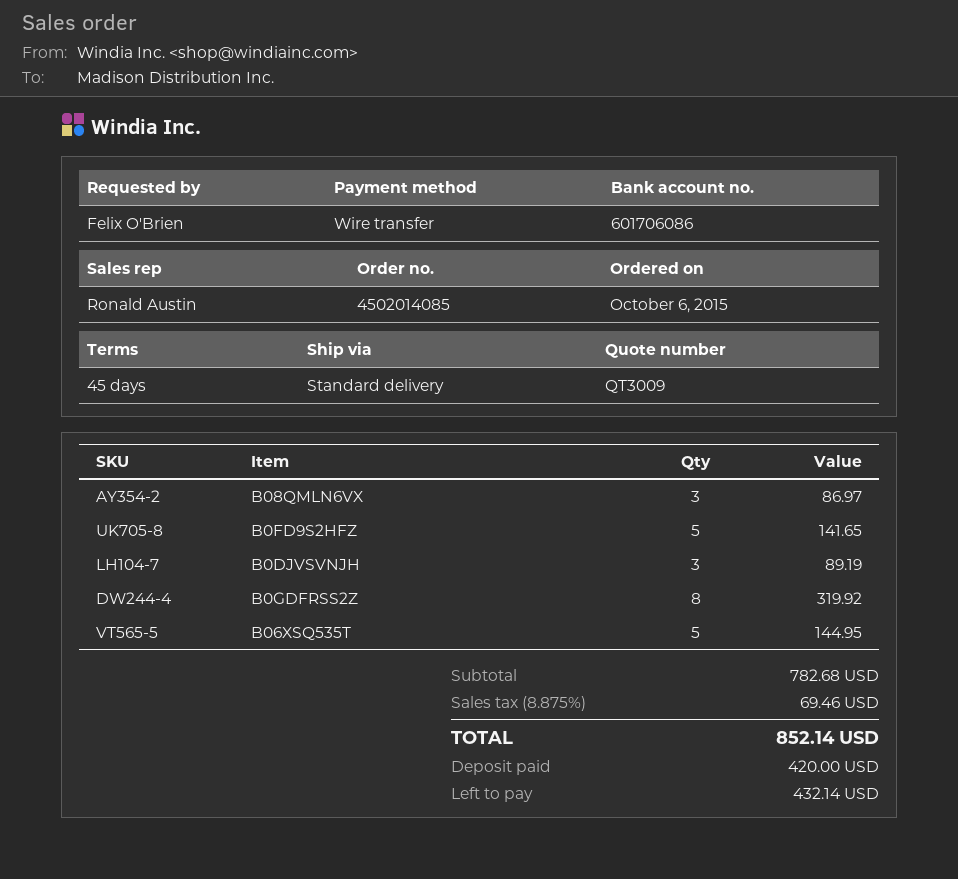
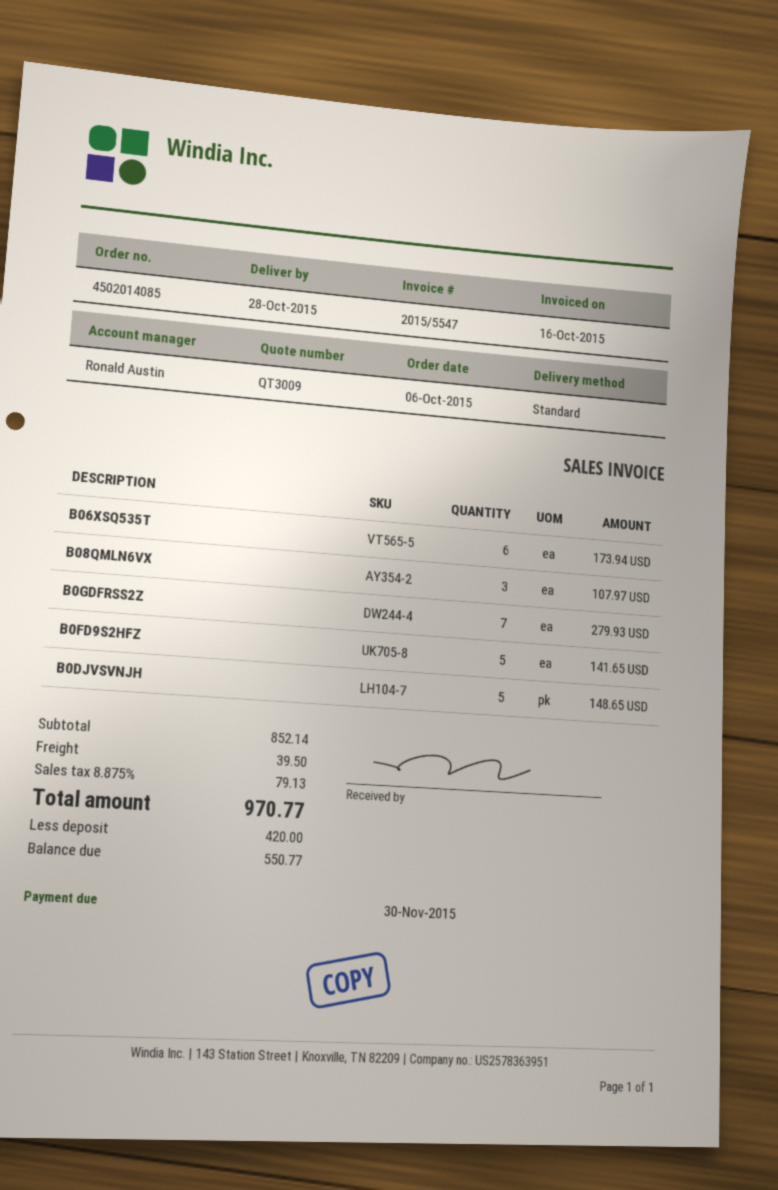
B08QMLN6VX: 3 for 86.97 -> 3 for 107.97
B0DJVSVNJH: 3 for 89.19 -> 5 for 148.65
B0GDFRSS2Z: 8 for 319.92 -> 7 for 279.93
B06XSQ535T: 5 for 144.95 -> 6 for 173.94
subtotal: 782.68 -> 852.14
shipping: none -> 39.50
tax: 8.875% = 69.46 -> 8.875% = 79.13
total: 852.14 -> 970.77
balance: 432.14 -> 550.77

